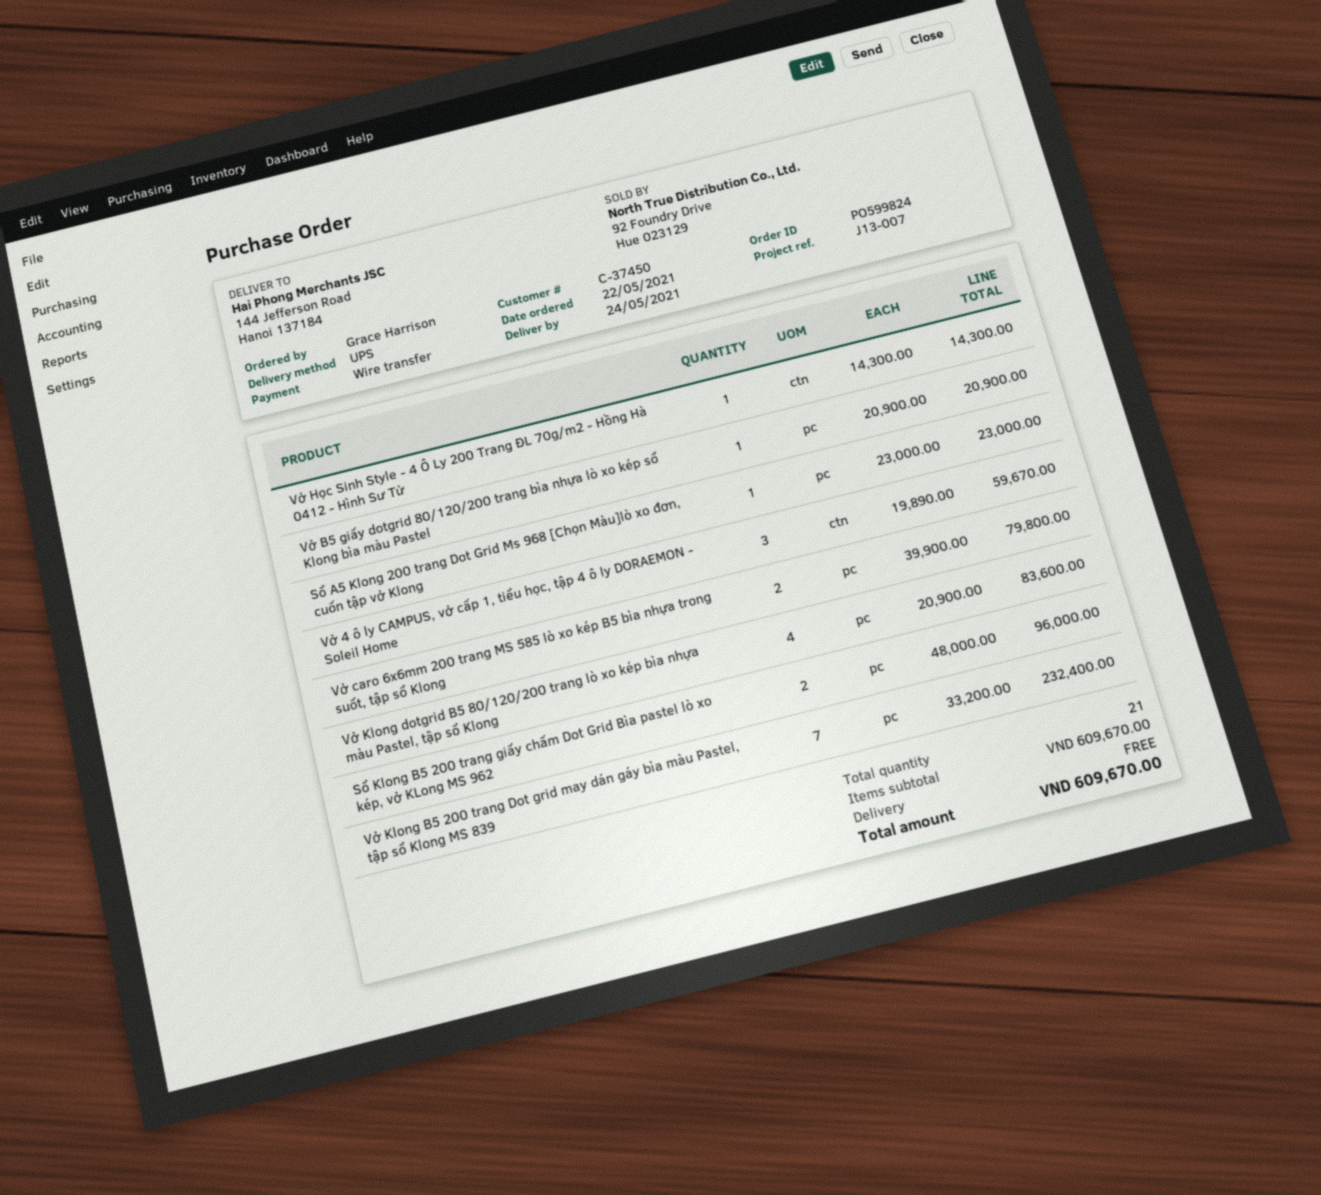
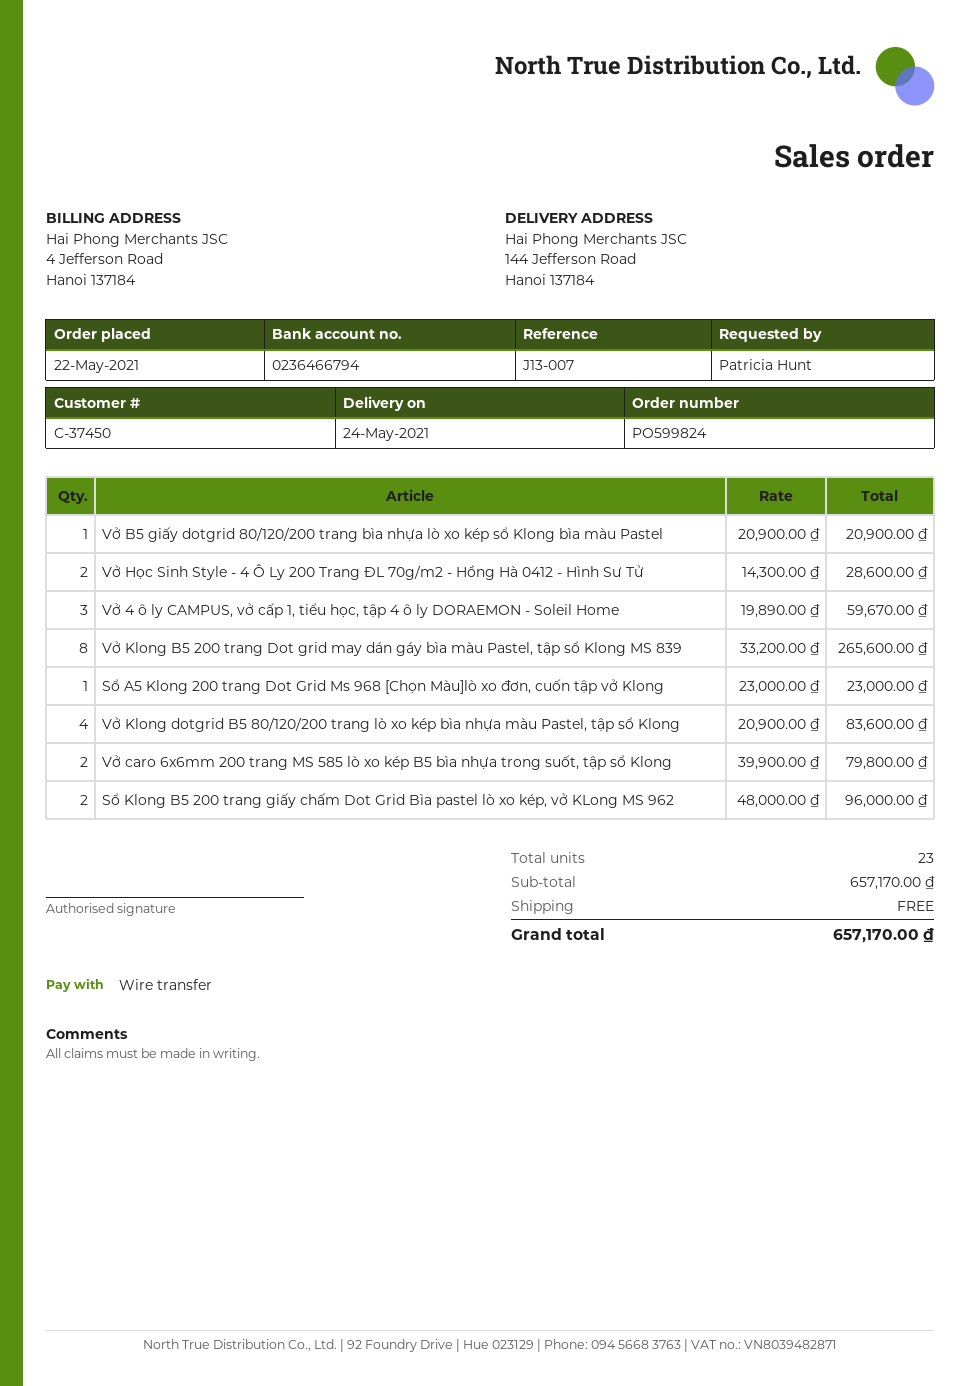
ordered by: Grace Harrison -> Patricia Hunt
Vở Học Sinh Style - 4 Ô Ly 200 Trang ĐL 70g/m2 - Hồng Hà 0412 - Hình Sư Tử: 1 x 14300.00 = 14300.00 -> 2 x 14300.00 = 28600.00
Vở Klong B5 200 trang Dot grid may dán gáy bìa màu Pastel, tập sổ Klong MS 839: 7 x 33200.00 = 232400.00 -> 8 x 33200.00 = 265600.00
total quantity: 21 -> 23
subtotal: 609670.00 -> 657170.00
total: 609670.00 -> 657170.00

